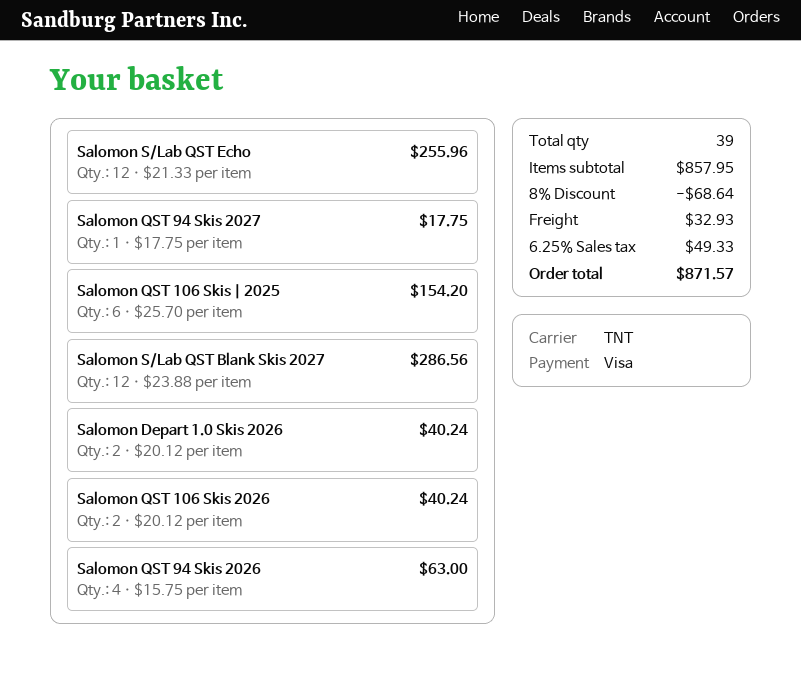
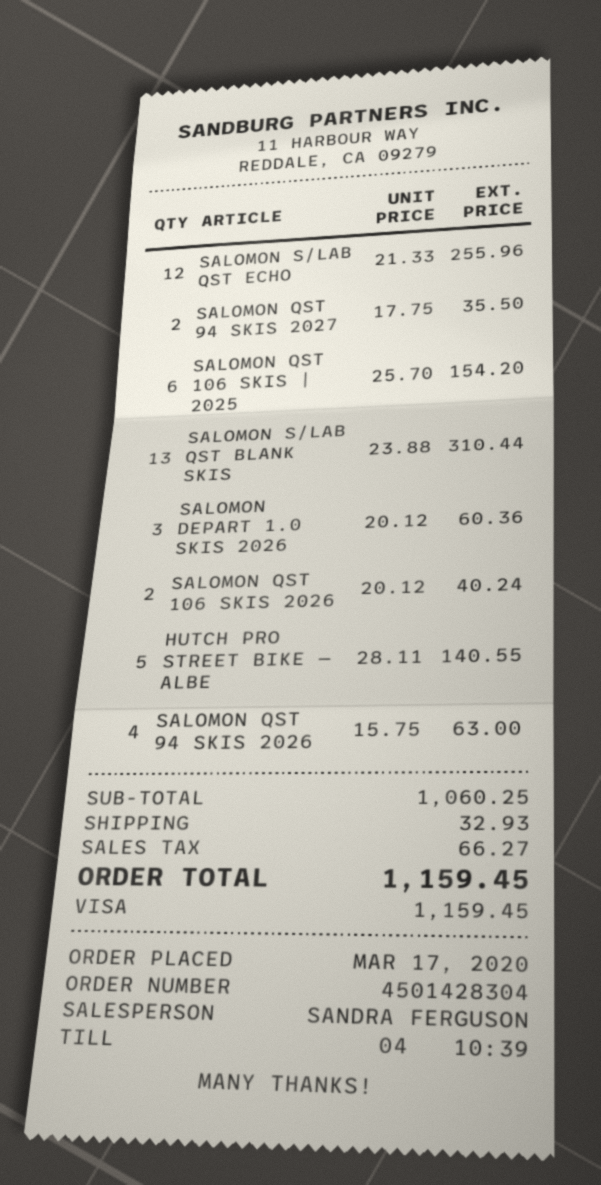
Salomon QST 94 Skis 2027: 1 x 17.75 = 17.75 -> 2 x 17.75 = 35.50
Salomon S/Lab QST Blank Skis 2027: 12 x 23.88 = 286.56 -> 13 x 23.88 = 310.44
Salomon Depart 1.0 Skis 2026: 2 x 20.12 = 40.24 -> 3 x 20.12 = 60.36
HUTCH PRO STREET BIKE — ALBE: none -> 5 x 28.11 = 140.55
subtotal: 857.95 -> 1060.25
discount: 8% = 68.64 -> none
tax: 49.33 -> 66.27
total: 871.57 -> 1159.45

